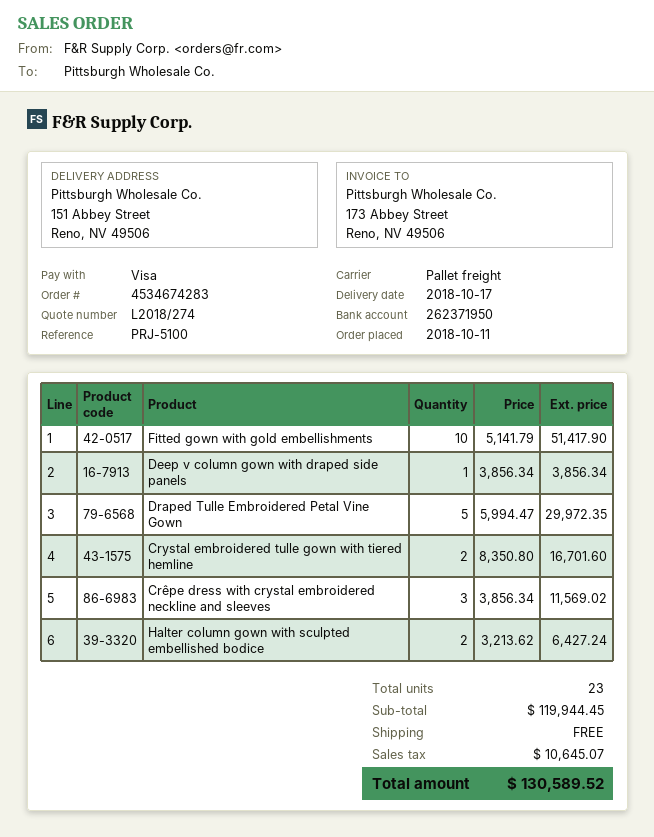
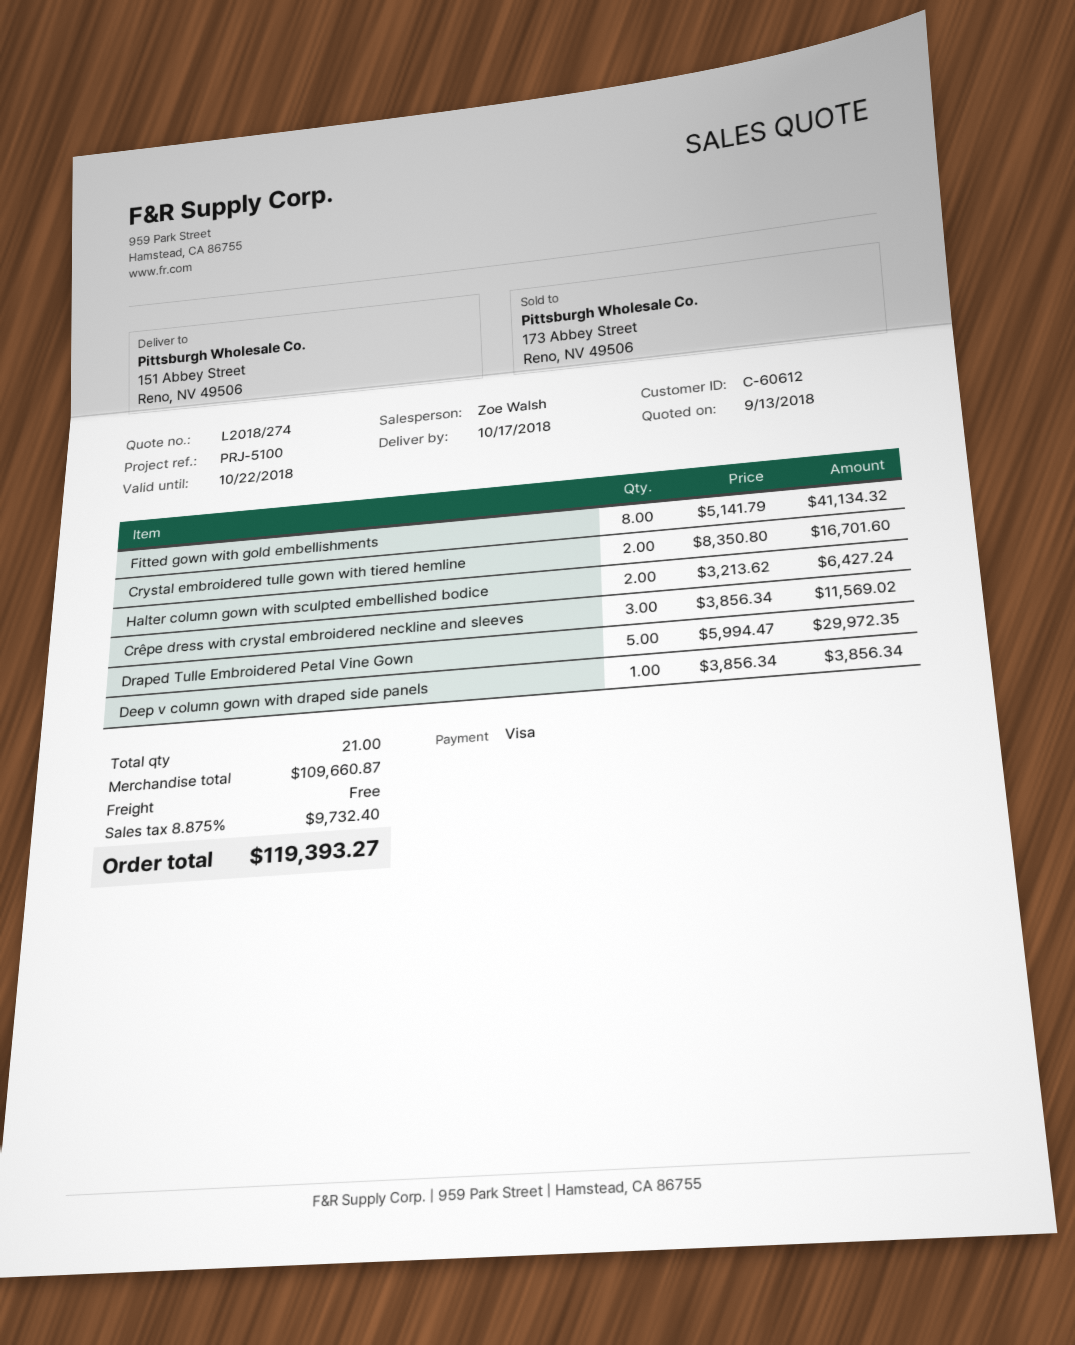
Fitted gown with gold embellishments: 10 x 5141.79 = 51417.90 -> 8 x 5141.79 = 41134.32
total quantity: 23 -> 21
subtotal: 119944.45 -> 109660.87
tax: 10645.07 -> 9732.40
total: 130589.52 -> 119393.27

